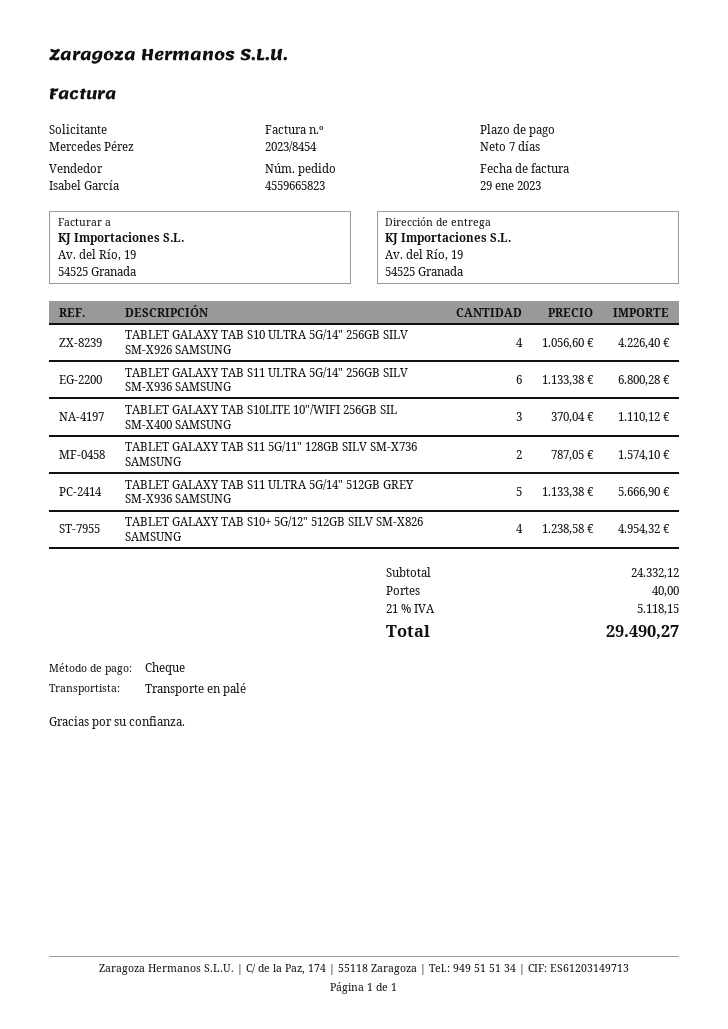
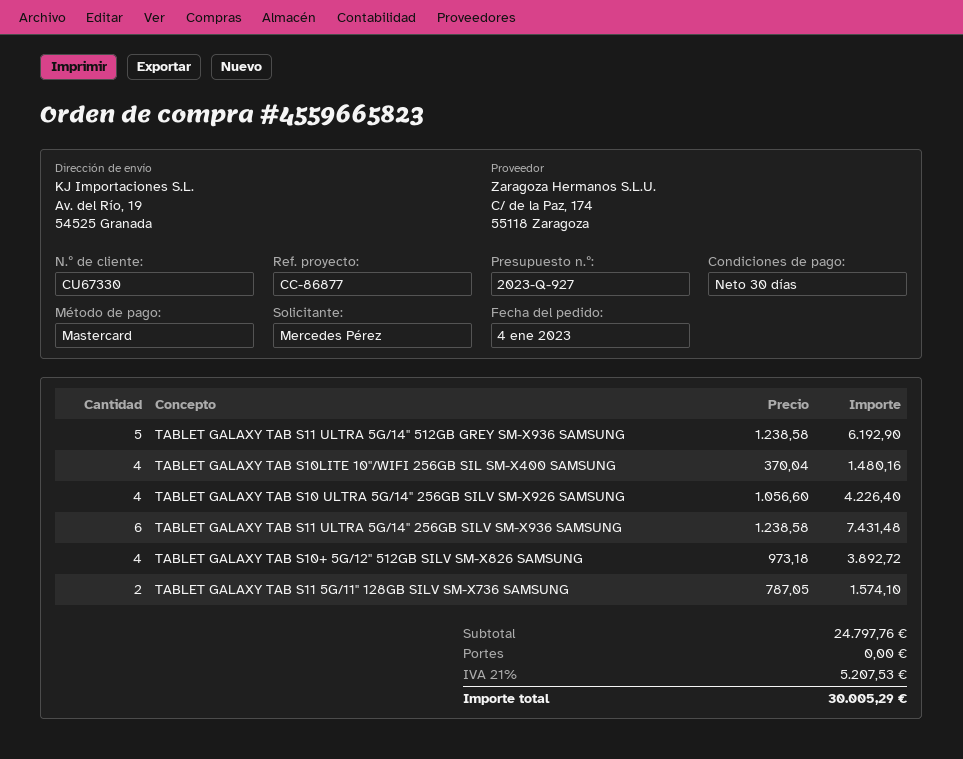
payment terms: 7 days -> 30 days
payment method: cheque -> Mastercard
TABLET GALAXY TAB S11 ULTRA 5G/14" 256GB SILV SM-X936 SAMSUNG: 6 x 1133.38 = 6800.28 -> 6 x 1238.58 = 7431.48
TABLET GALAXY TAB S10LITE 10"/WIFI 256GB SIL SM-X400 SAMSUNG: 3 x 370.04 = 1110.12 -> 4 x 370.04 = 1480.16
TABLET GALAXY TAB S11 ULTRA 5G/14" 512GB GREY SM-X936 SAMSUNG: 5 x 1133.38 = 5666.90 -> 5 x 1238.58 = 6192.90
TABLET GALAXY TAB S10+ 5G/12" 512GB SILV SM-X826 SAMSUNG: 4 x 1238.58 = 4954.32 -> 4 x 973.18 = 3892.72
subtotal: 24332.12 -> 24797.76
shipping: 40.00 -> 0.00
tax: 21% = 5118.15 -> 21% = 5207.53
total: 29490.27 -> 30005.29

